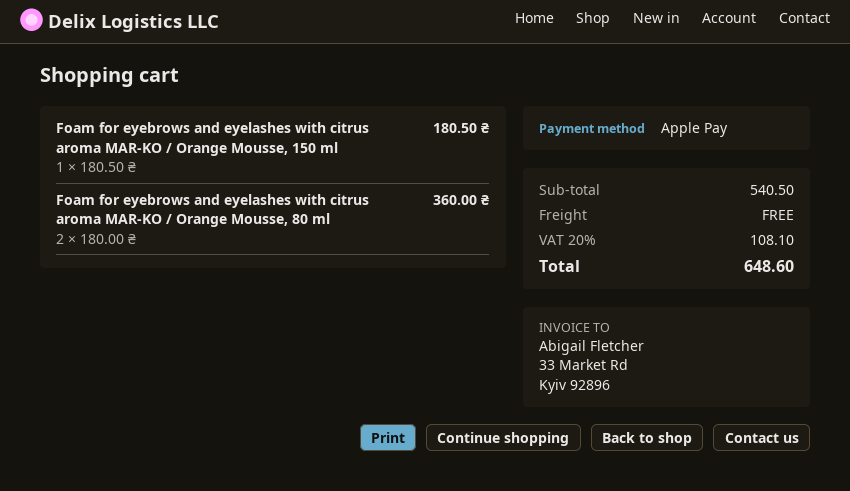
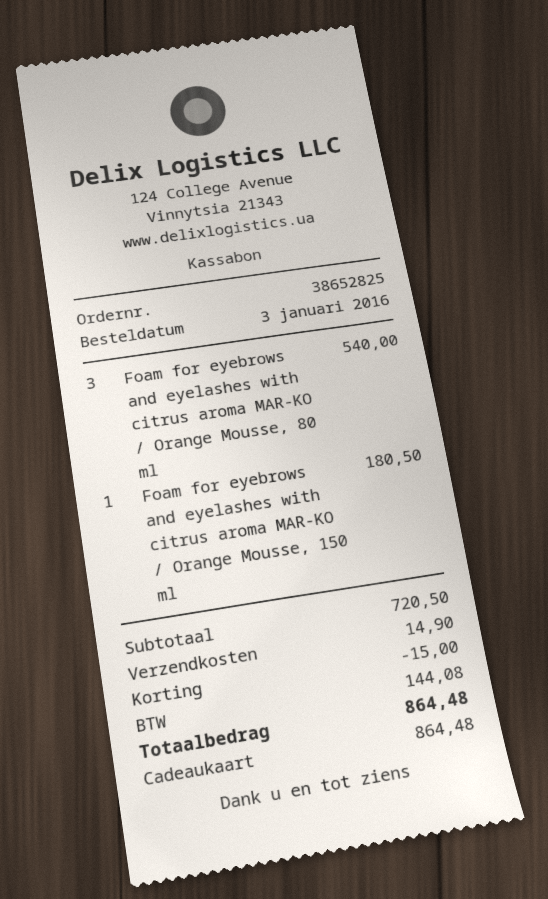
payment method: Apple Pay -> gift card
Foam for eyebrows and eyelashes with citrus aroma MAR-KO / Orange Mousse, 80 ml: 2 for 360.00 -> 3 for 540.00
subtotal: 540.50 -> 720.50
discount: none -> 15.00
shipping: 0.00 -> 14.90
tax: 108.10 -> 144.08
total: 648.60 -> 864.48

